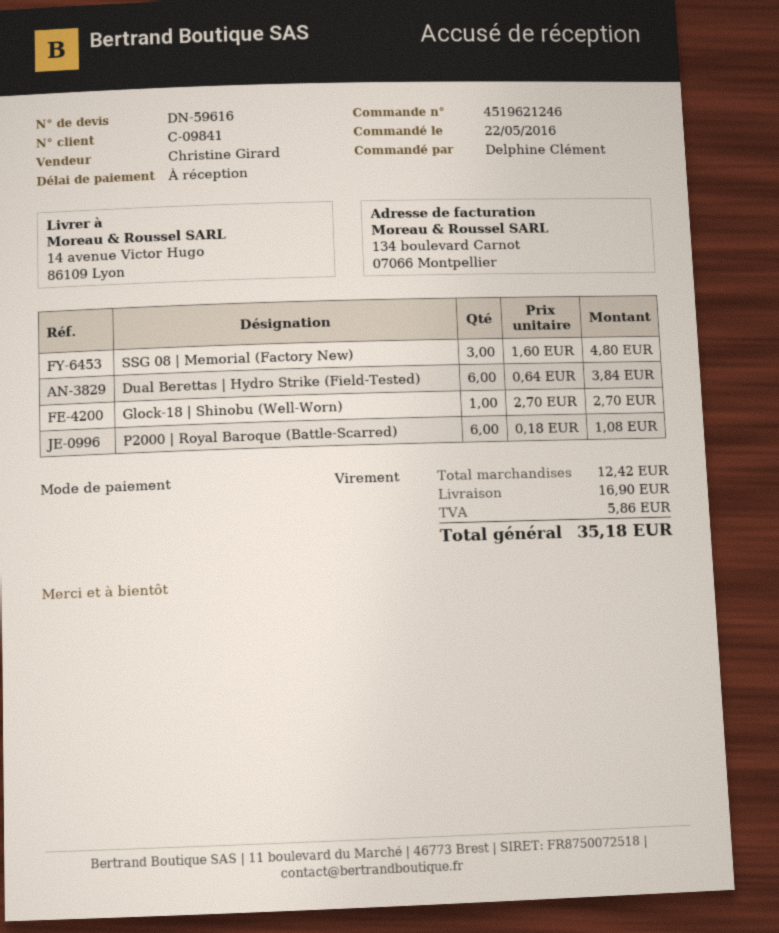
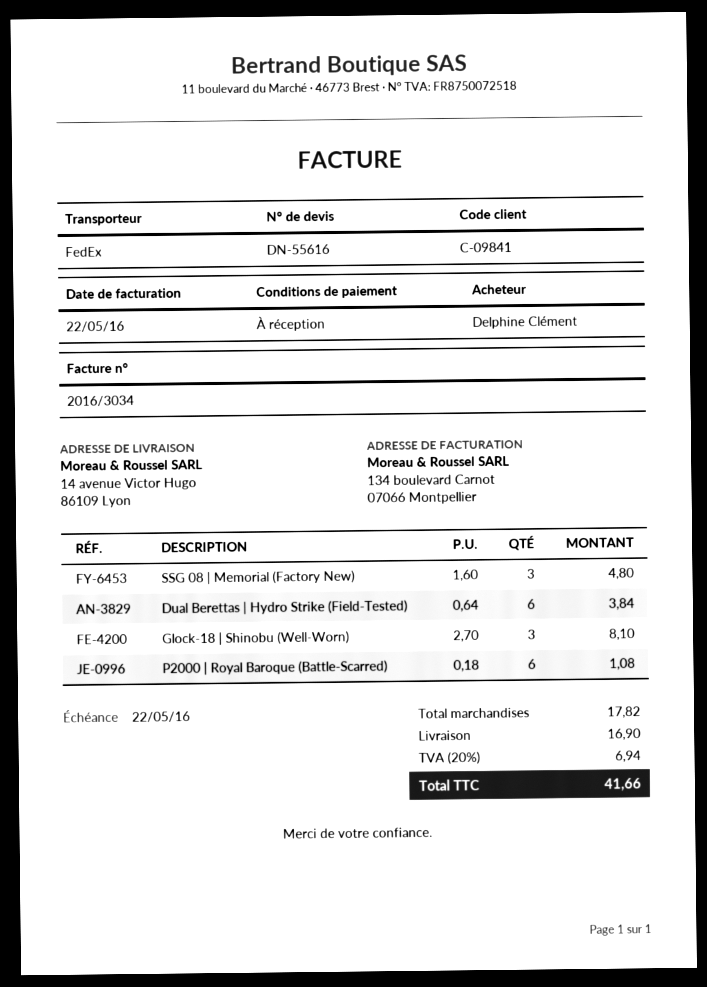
quote number: DN-59616 -> DN-55616
Glock-18 | Shinobu (Well-Worn): 1 x 2.70 = 2.70 -> 3 x 2.70 = 8.10
subtotal: 12.42 -> 17.82
tax: 5.86 -> 6.94
total: 35.18 -> 41.66

